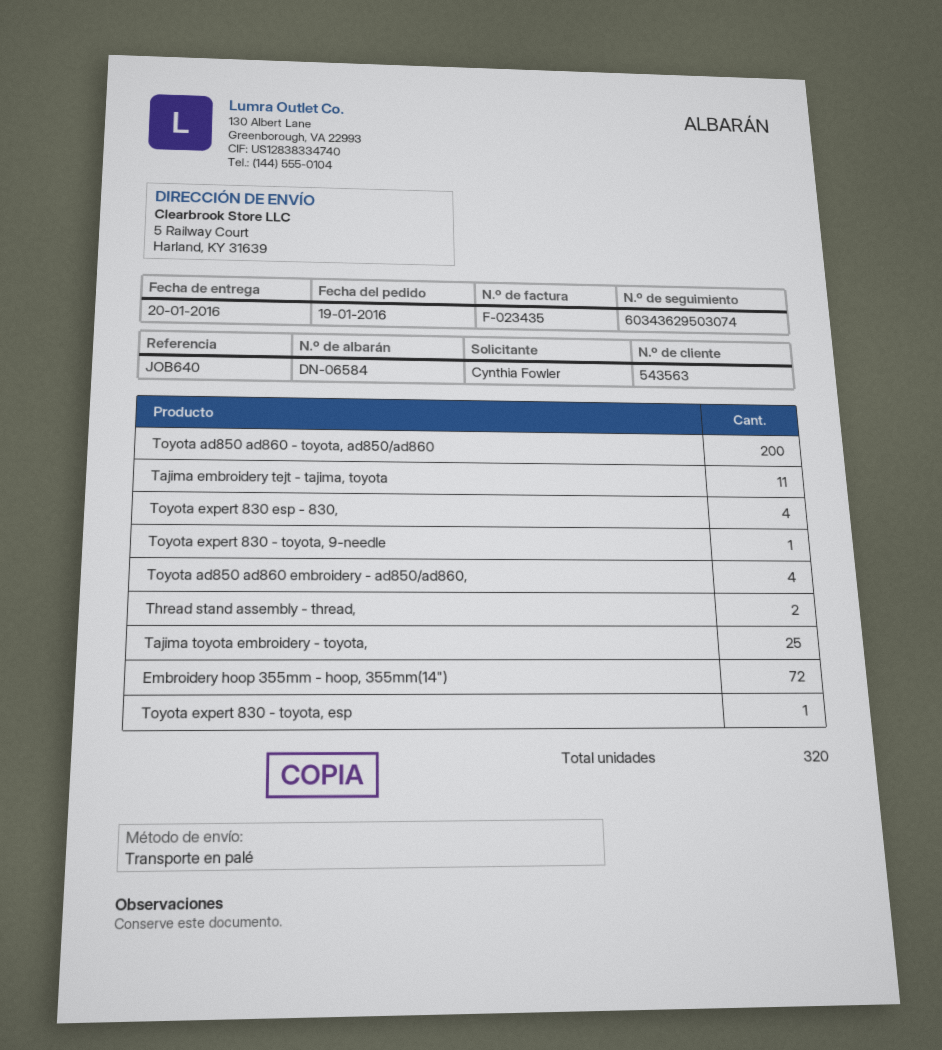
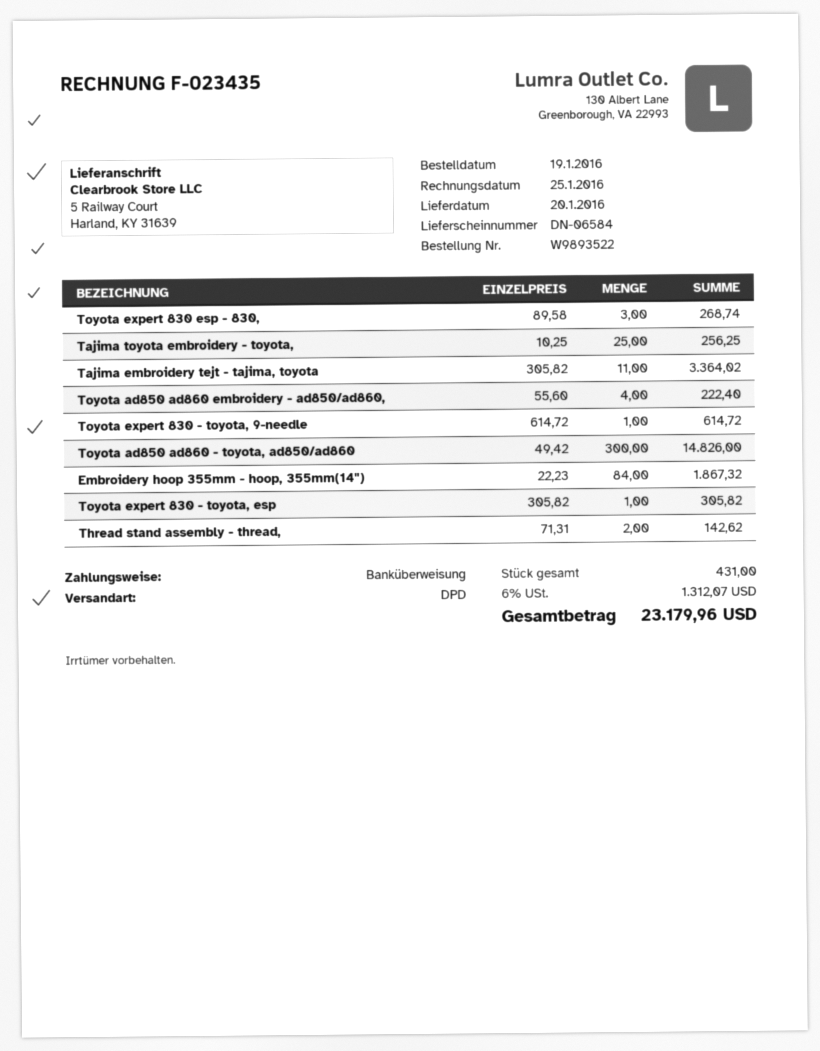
shipping method: pallet freight -> DPD
Toyota ad850 ad860 - toyota, ad850/ad860: 200 -> 300
Toyota expert 830 esp - 830,: 4 -> 3
Embroidery hoop 355mm - hoop, 355mm(14"): 72 -> 84
total quantity: 320 -> 431

